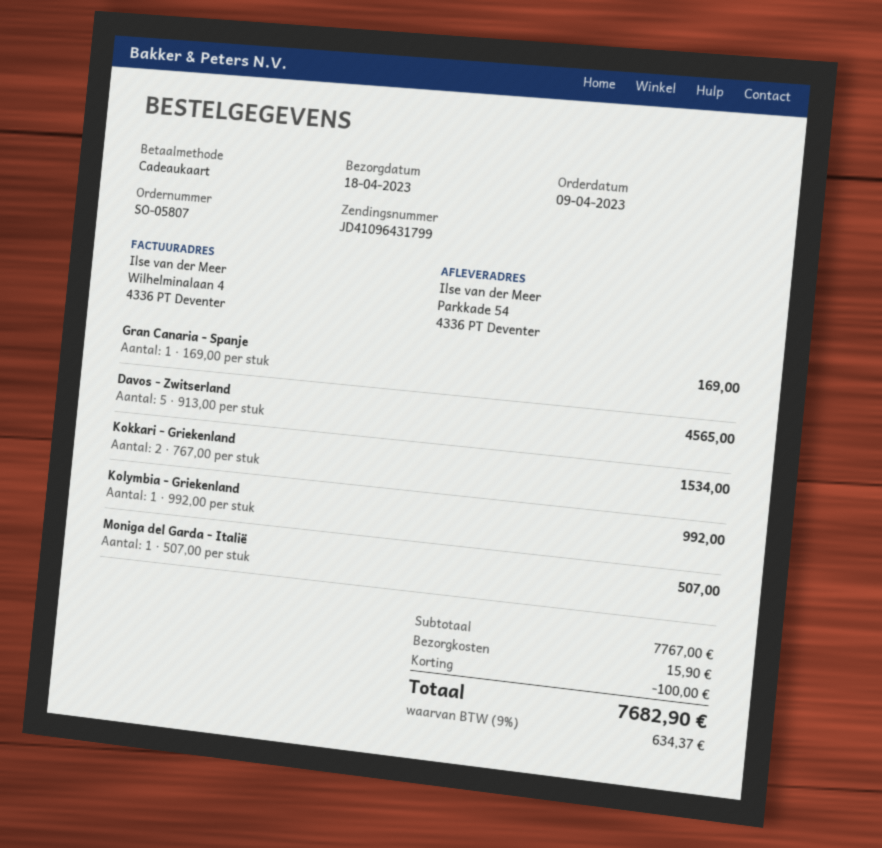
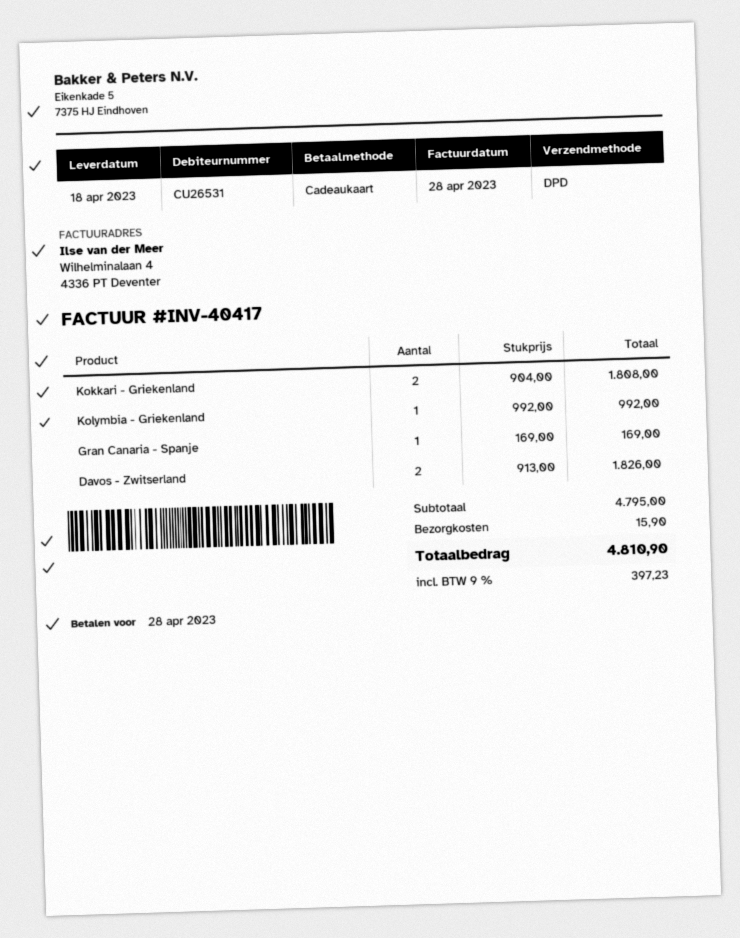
Davos - Zwitserland: 5 x 913.00 = 4565.00 -> 2 x 913.00 = 1826.00
Kokkari - Griekenland: 2 x 767.00 = 1534.00 -> 2 x 904.00 = 1808.00
Moniga del Garda - Italië: 1 x 507.00 = 507.00 -> none
subtotal: 7767.00 -> 4795.00
discount: 100.00 -> none
tax: 9% = 634.37 -> 9% = 397.23
total: 7682.90 -> 4810.90

